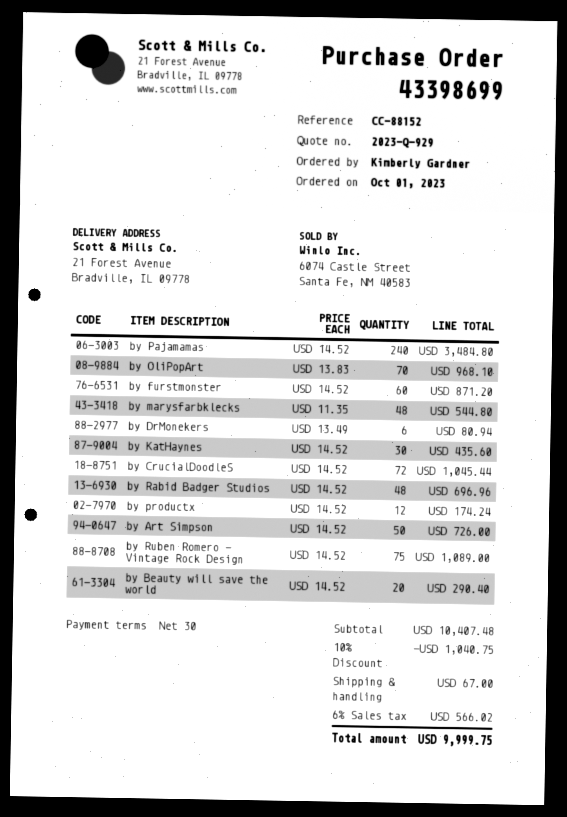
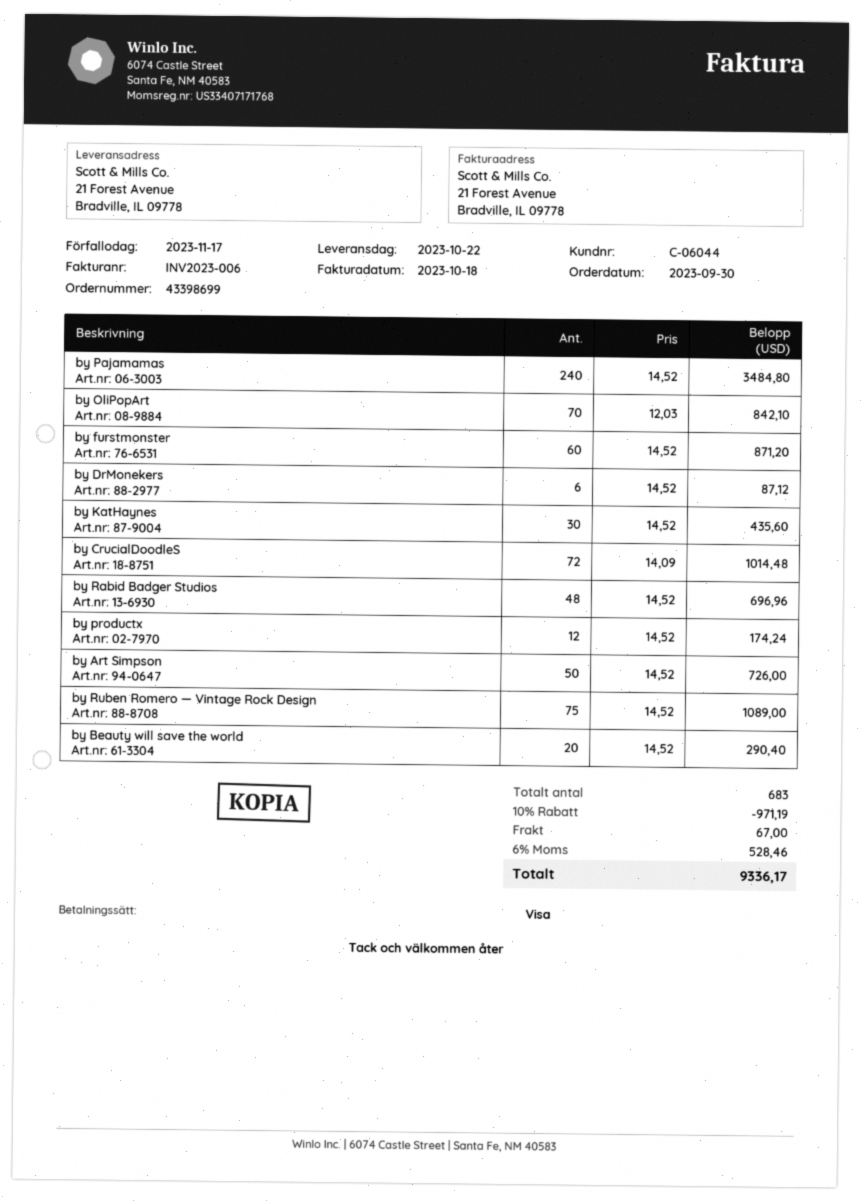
order date: 2023-10-01 -> 2023-09-30
by OliPopArt: 70 x 13.83 = 968.10 -> 70 x 12.03 = 842.10
by marysfarbklecks: 48 x 11.35 = 544.80 -> none
by DrMonekers: 6 x 13.49 = 80.94 -> 6 x 14.52 = 87.12
by CrucialDoodleS: 72 x 14.52 = 1045.44 -> 72 x 14.09 = 1014.48
discount: 10% = 1040.75 -> 10% = 971.19
tax: 6% = 566.02 -> 6% = 528.46
total: 9999.75 -> 9336.17

